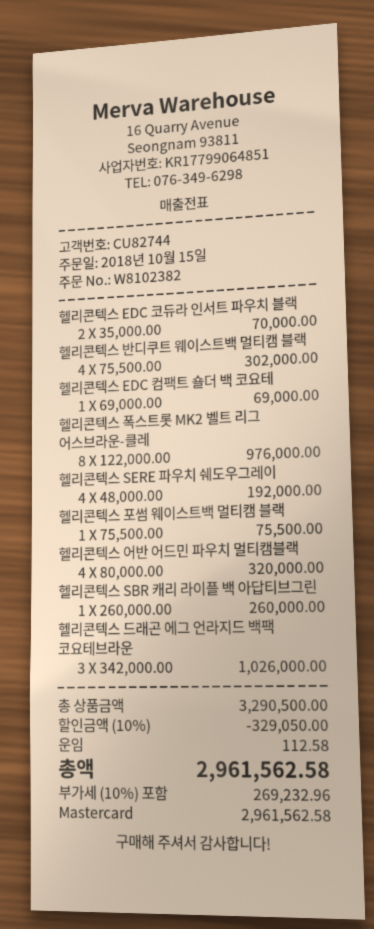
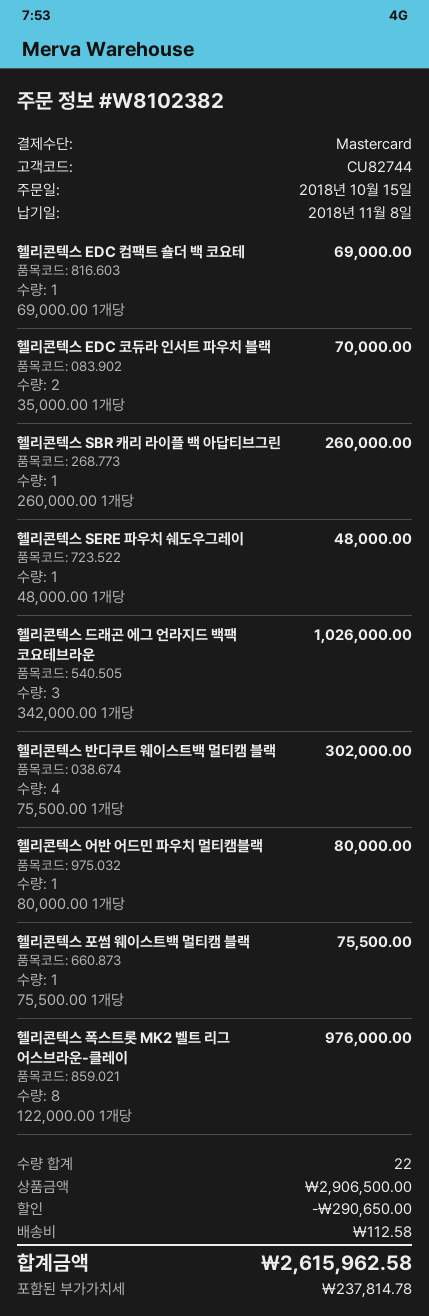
헬리콘텍스 SERE 파우치 쉐도우그레이: 4 x 48000.00 = 192000.00 -> 1 x 48000.00 = 48000.00
헬리콘텍스 어반 어드민 파우치 멀티캠블랙: 4 x 80000.00 = 320000.00 -> 1 x 80000.00 = 80000.00
subtotal: 3290500.00 -> 2906500.00
discount: 329050.00 -> 290650.00
tax: 269232.96 -> 237814.78
total: 2961562.58 -> 2615962.58

